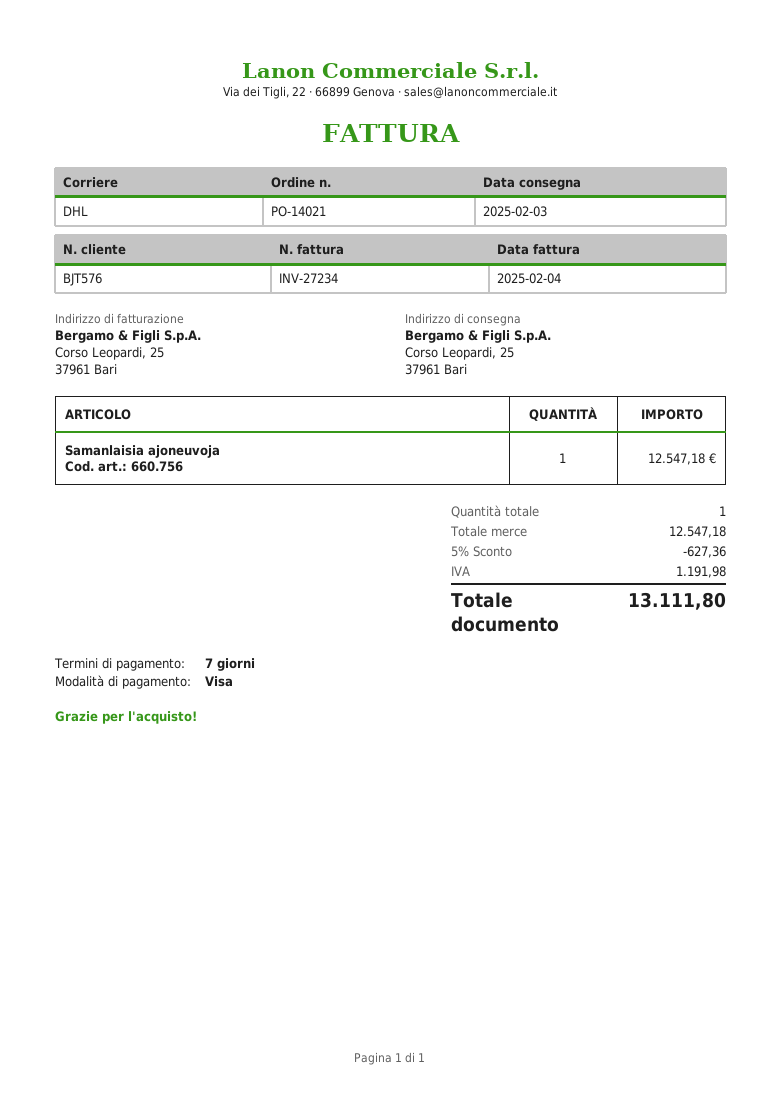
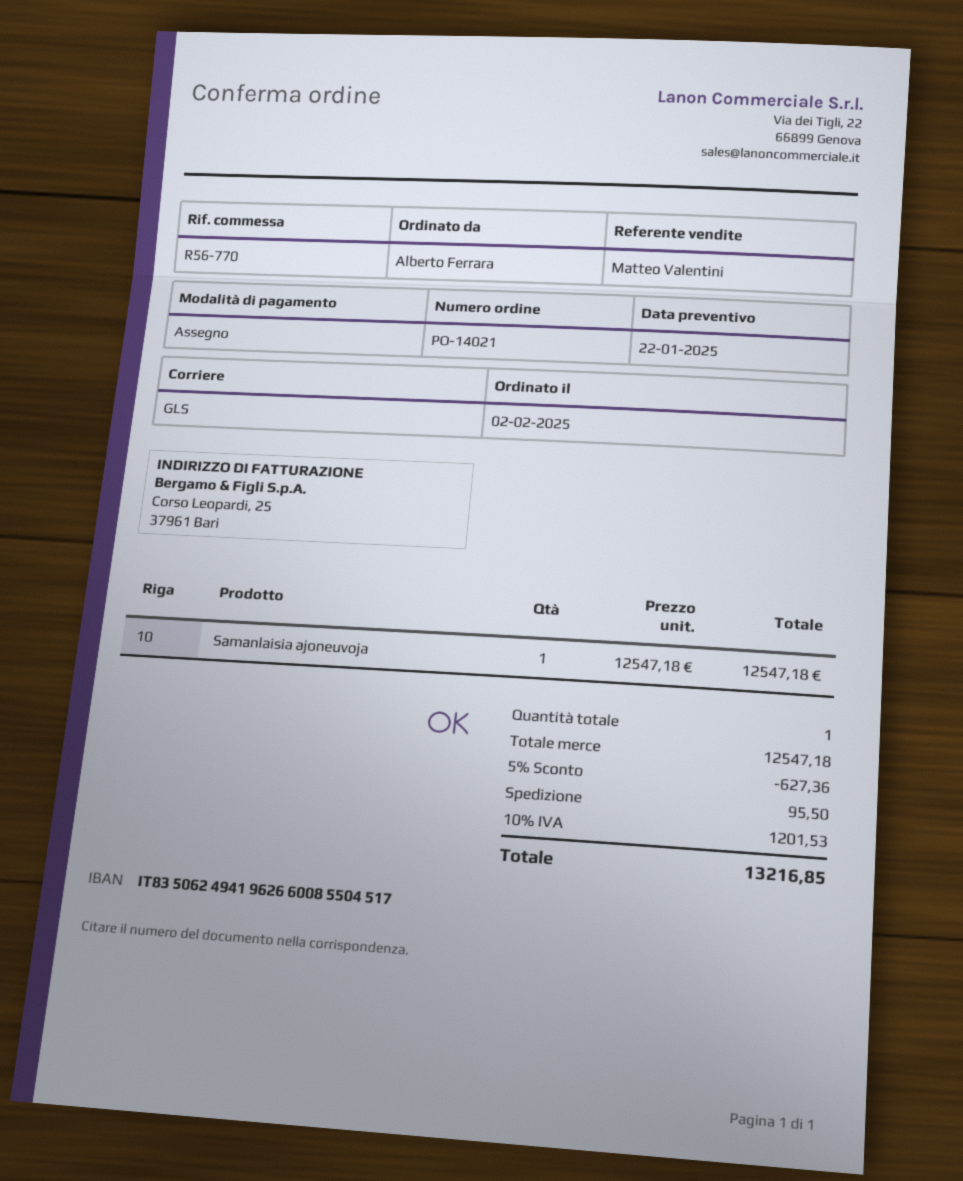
payment method: Visa -> cheque
shipping method: DHL -> GLS
shipping: none -> 95.50
tax: 1191.98 -> 1201.53
total: 13111.80 -> 13216.85

